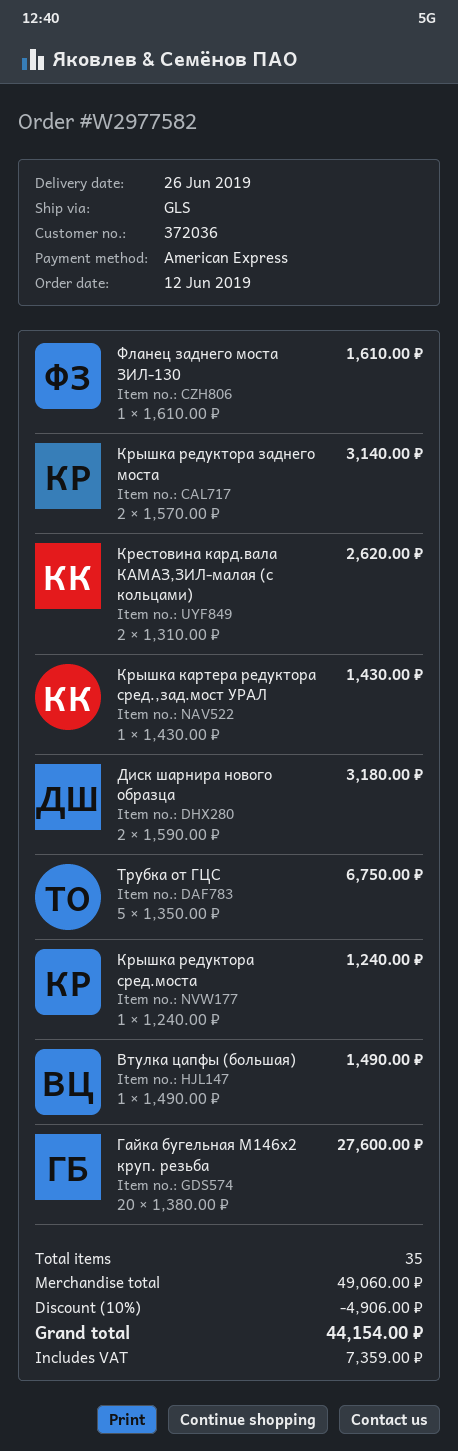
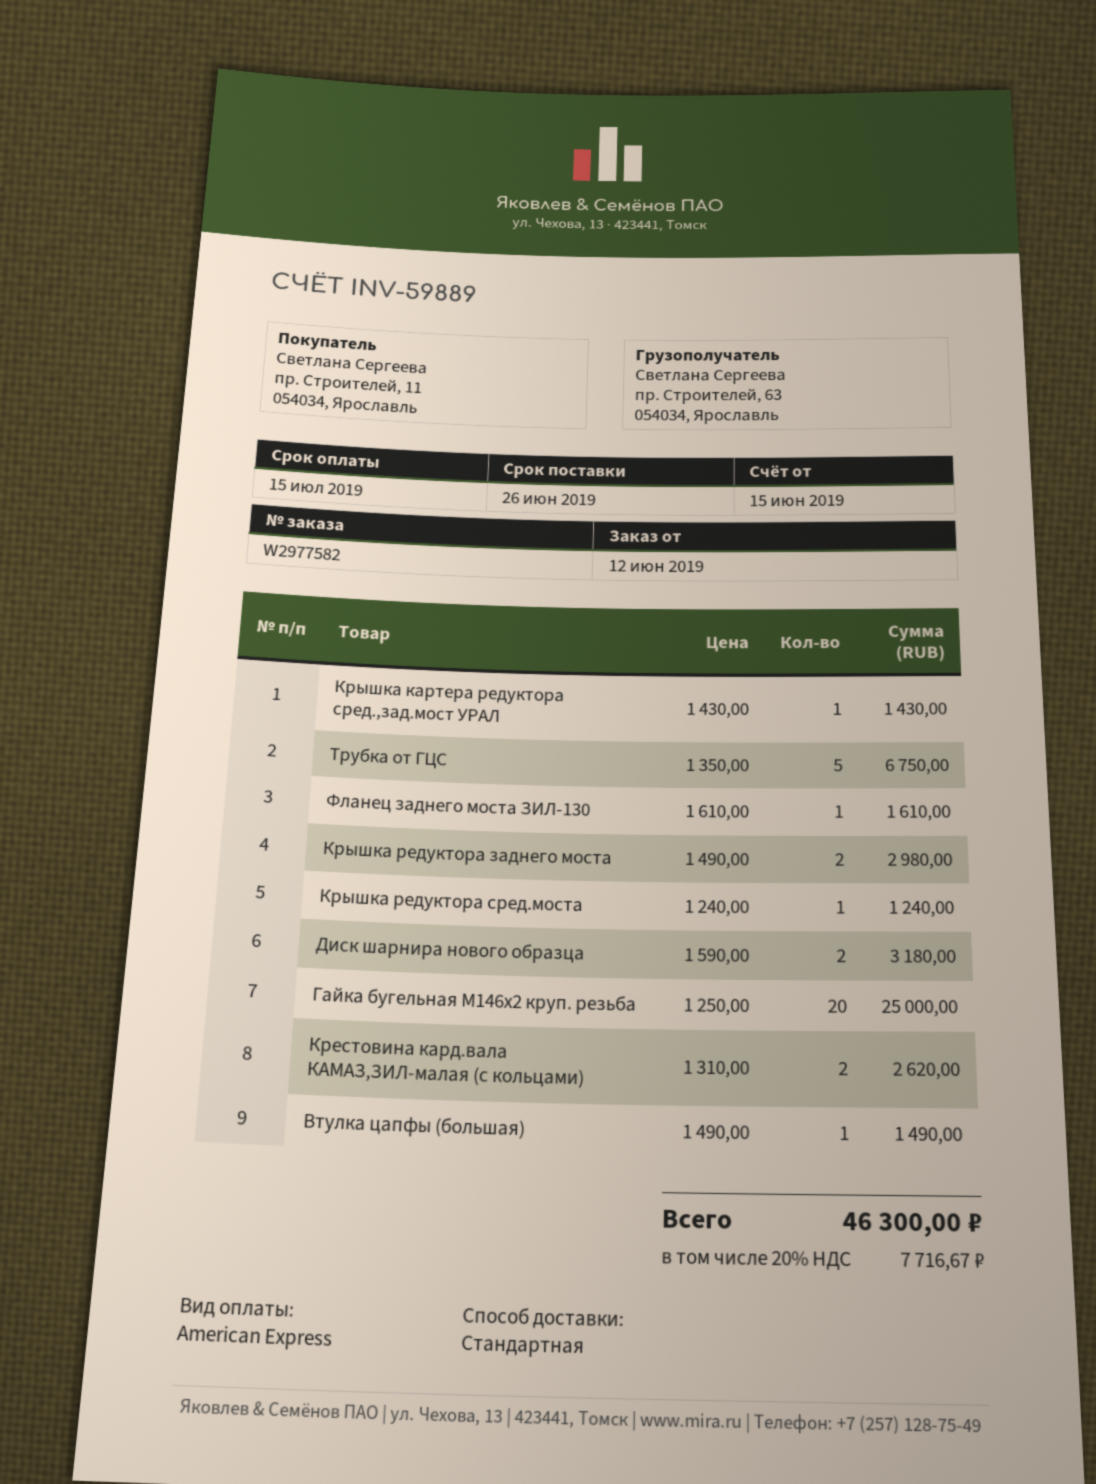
shipping method: GLS -> standard
Крышка редуктора заднего моста: 2 x 1570.00 = 3140.00 -> 2 x 1490.00 = 2980.00
Гайка бугельная М146х2 круп. резьба: 20 x 1380.00 = 27600.00 -> 20 x 1250.00 = 25000.00
discount: 10% = 4906.00 -> none
tax: 7359.00 -> 7716.67
total: 44154.00 -> 46300.00

